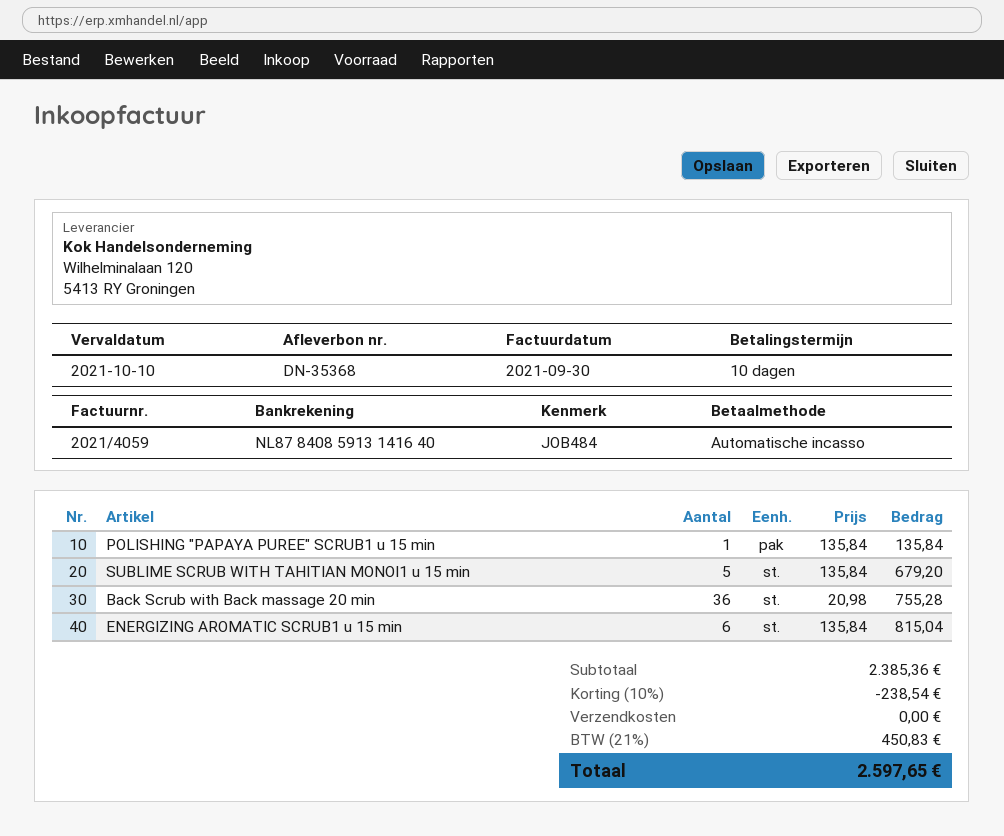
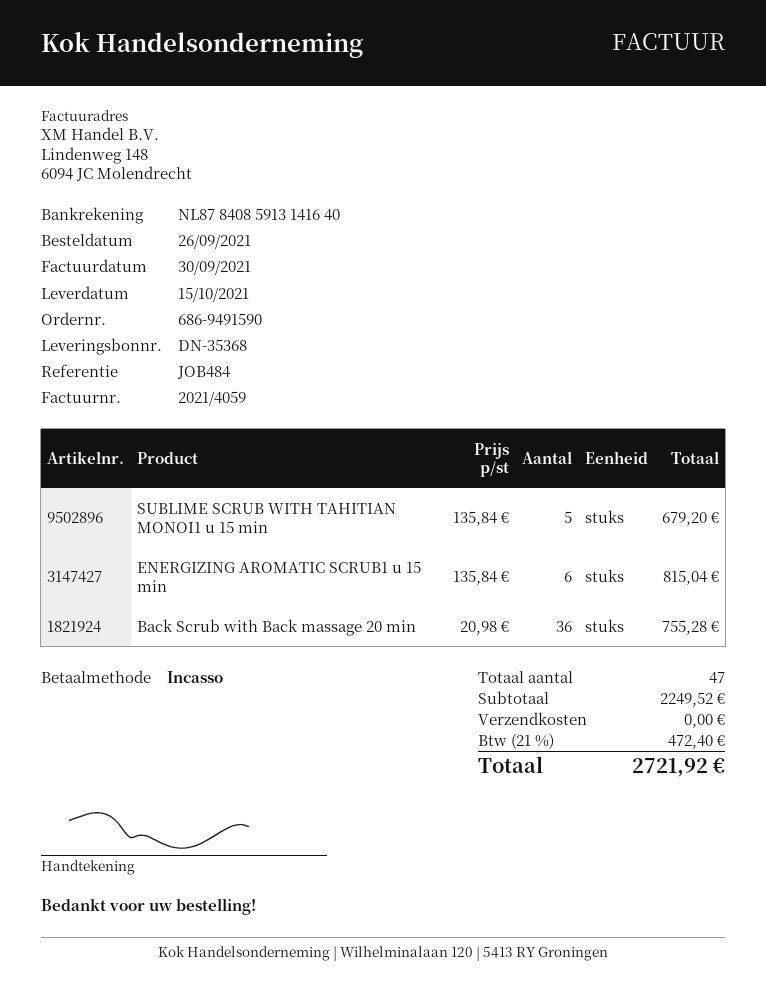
POLISHING "PAPAYA PUREE" SCRUB1 u 15 min: 1 x 135.84 = 135.84 -> none
subtotal: 2385.36 -> 2249.52
discount: 10% = 238.54 -> none
tax: 21% = 450.83 -> 21% = 472.40
total: 2597.65 -> 2721.92

